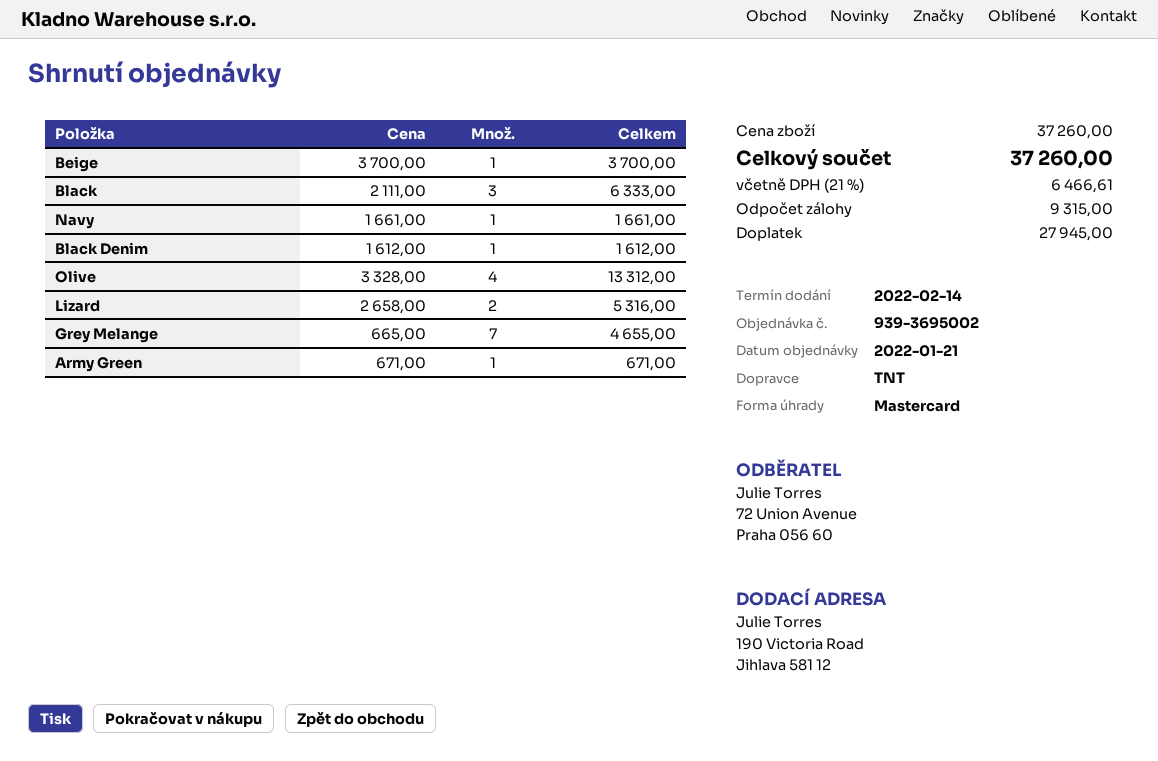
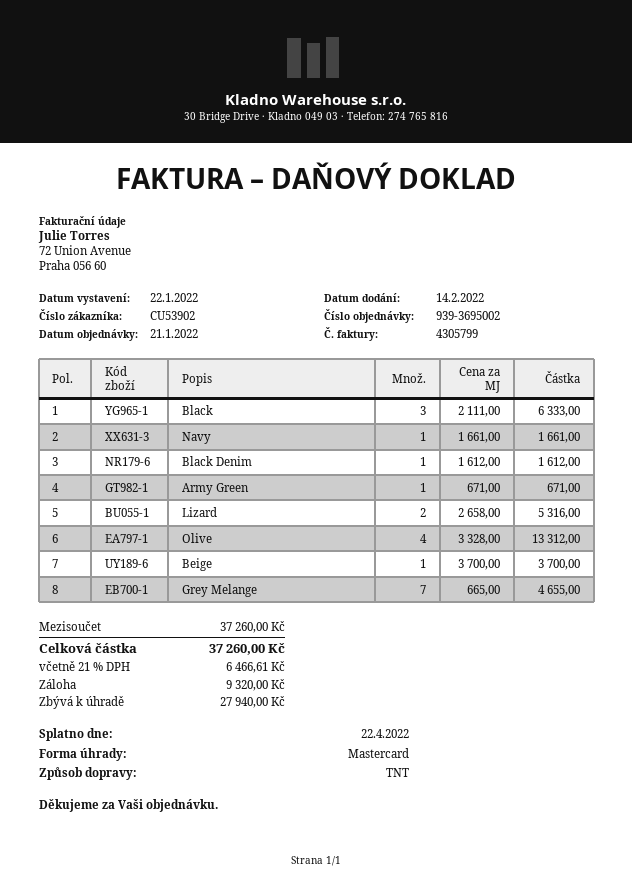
deposit: 9315.00 -> 9320.00
balance: 27945.00 -> 27940.00

